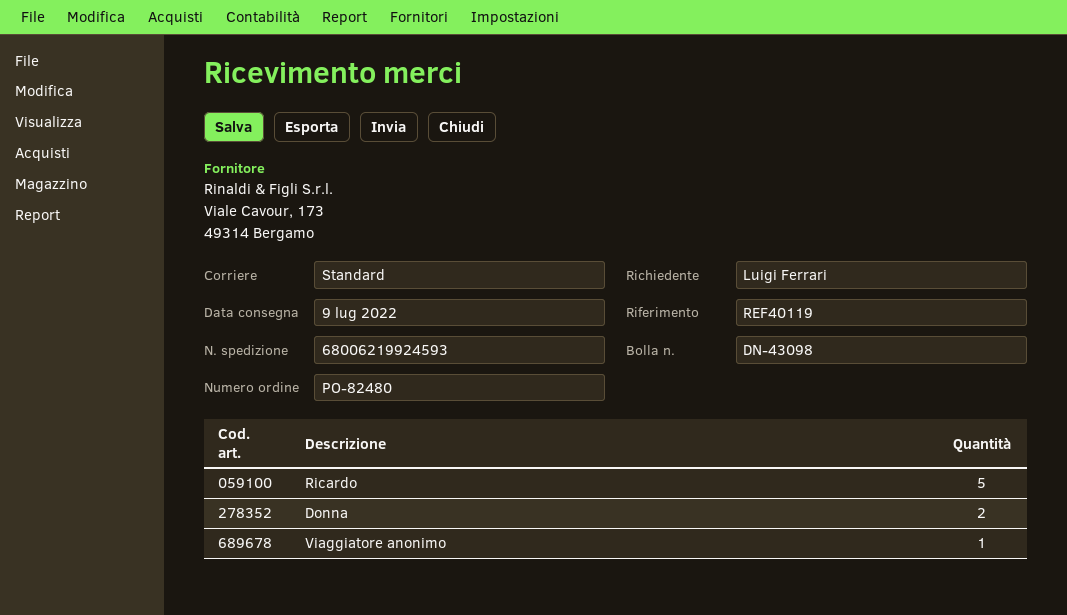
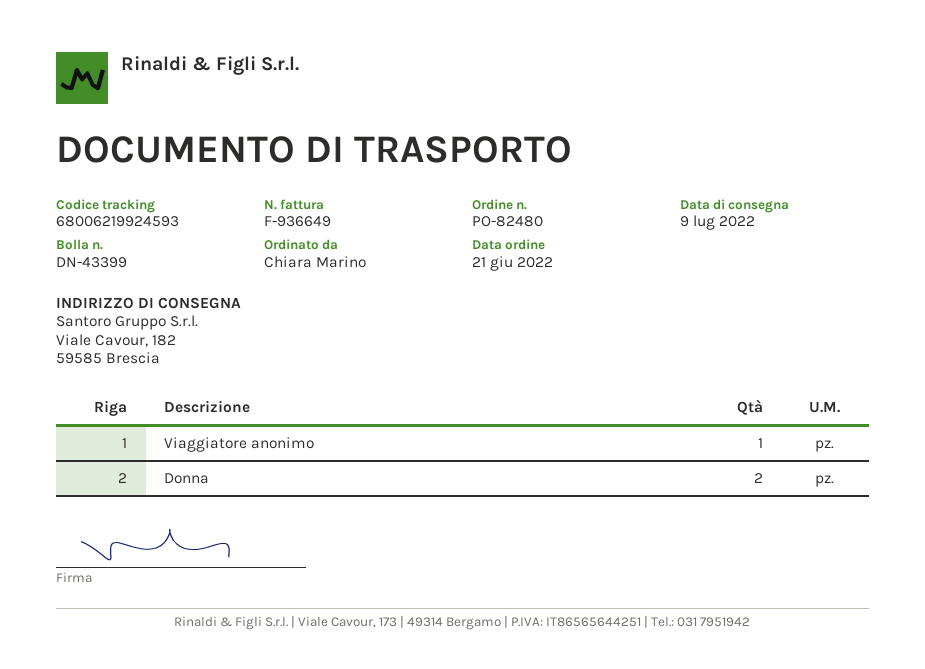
delivery note number: DN-43098 -> DN-43399
ordered by: Luigi Ferrari -> Chiara Marino
Ricardo: 5 -> none

